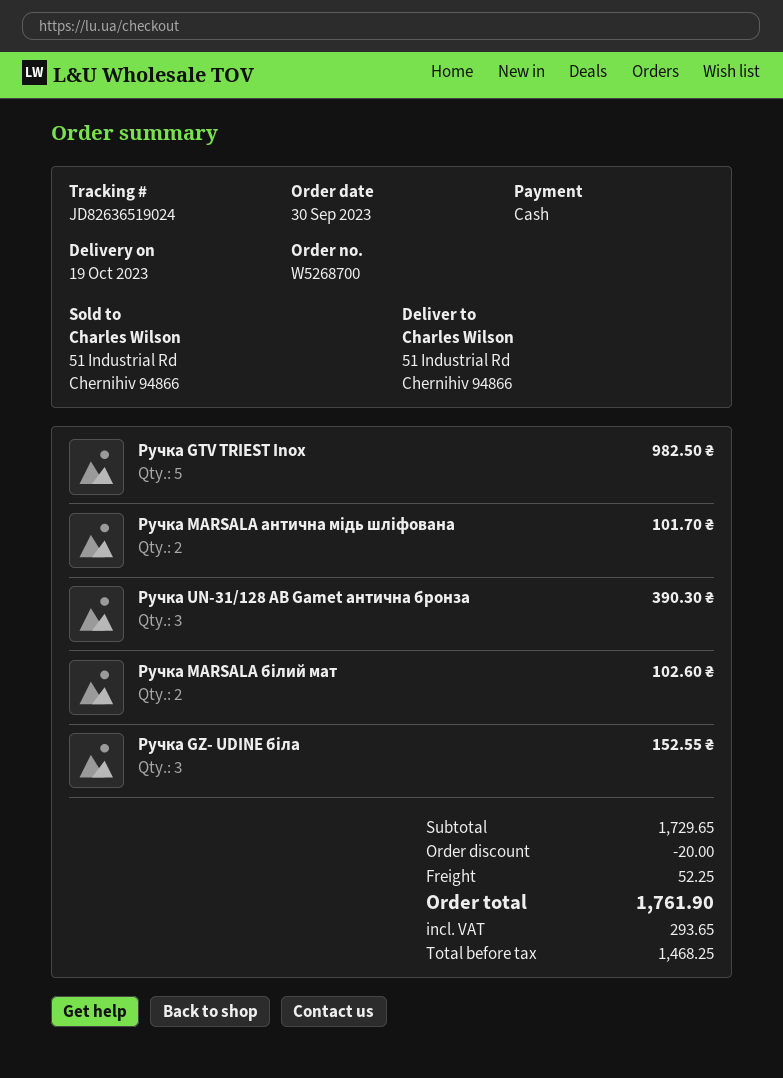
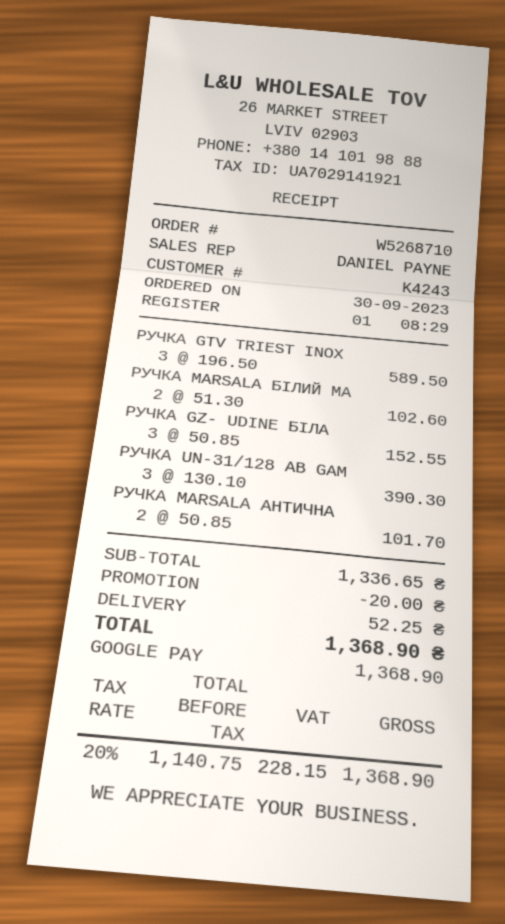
order number: W5268700 -> W5268710
payment method: cash -> Google Pay
Ручка GTV TRIEST Inox: 5 for 982.50 -> 3 for 589.50
subtotal: 1729.65 -> 1336.65
net: 1468.25 -> 1140.75
tax: 293.65 -> 228.15
total: 1761.90 -> 1368.90

